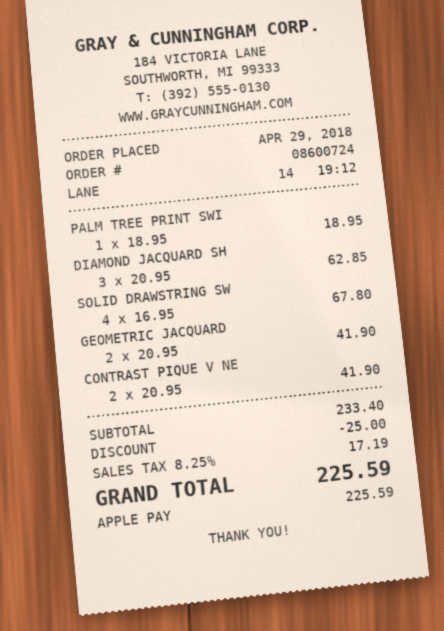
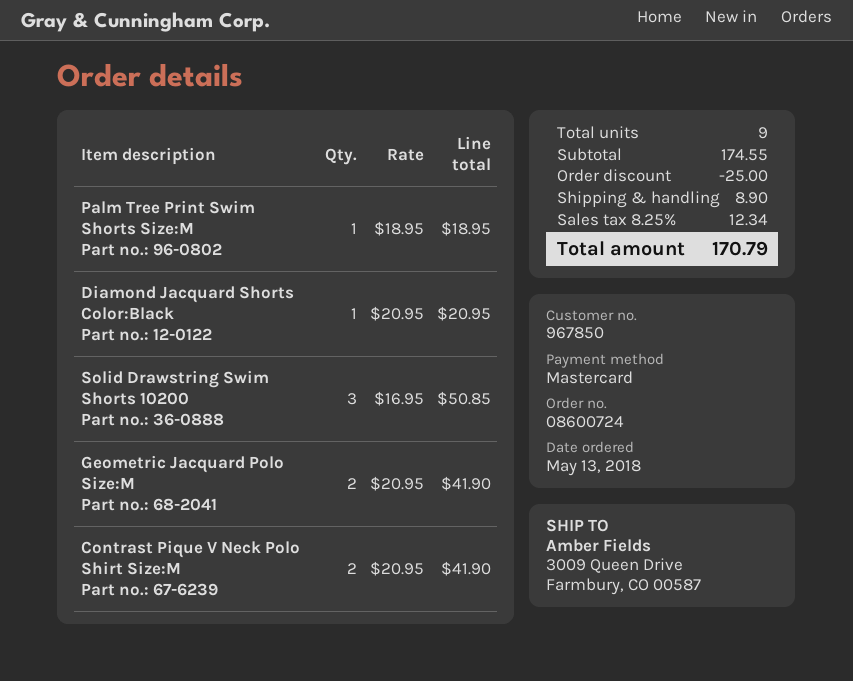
order date: 2018-04-29 -> 2018-05-13
payment method: Apple Pay -> Mastercard
DIAMOND JACQUARD SH: 3 x 20.95 = 62.85 -> 1 x 20.95 = 20.95
SOLID DRAWSTRING SW: 4 x 16.95 = 67.80 -> 3 x 16.95 = 50.85
subtotal: 233.40 -> 174.55
shipping: none -> 8.90
tax: 8.25% = 17.19 -> 8.25% = 12.34
total: 225.59 -> 170.79

